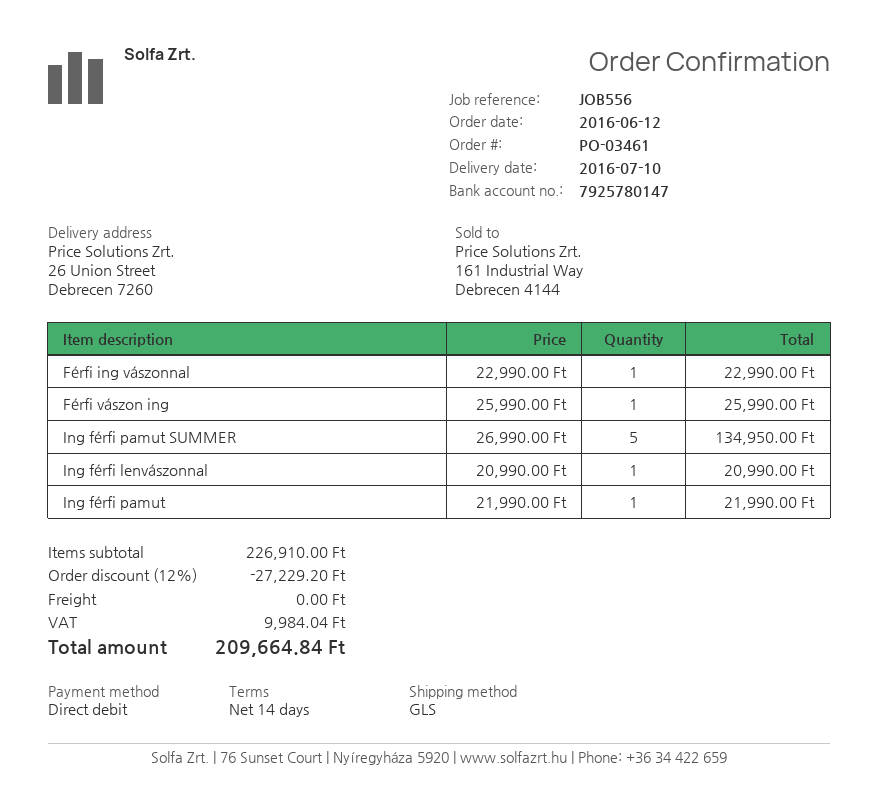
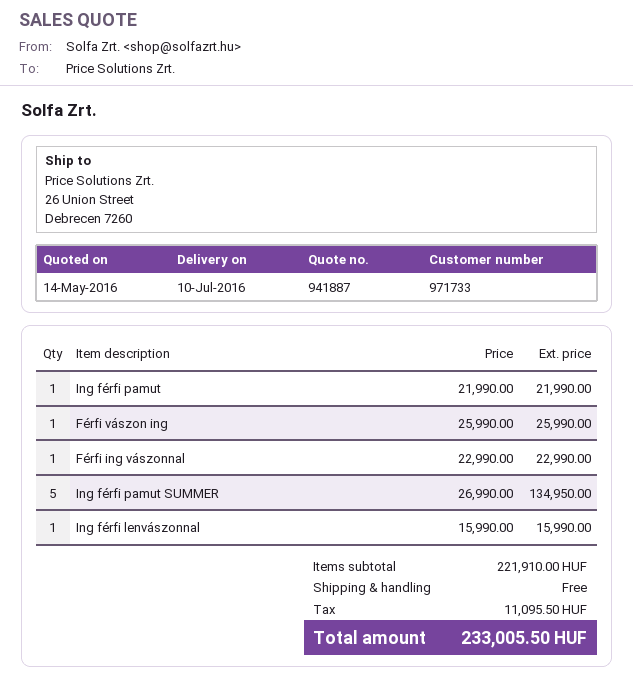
Ing férfi lenvászonnal: 1 x 20990.00 = 20990.00 -> 1 x 15990.00 = 15990.00
subtotal: 226910.00 -> 221910.00
discount: 12% = 27229.20 -> none
tax: 9984.04 -> 11095.50
total: 209664.84 -> 233005.50

